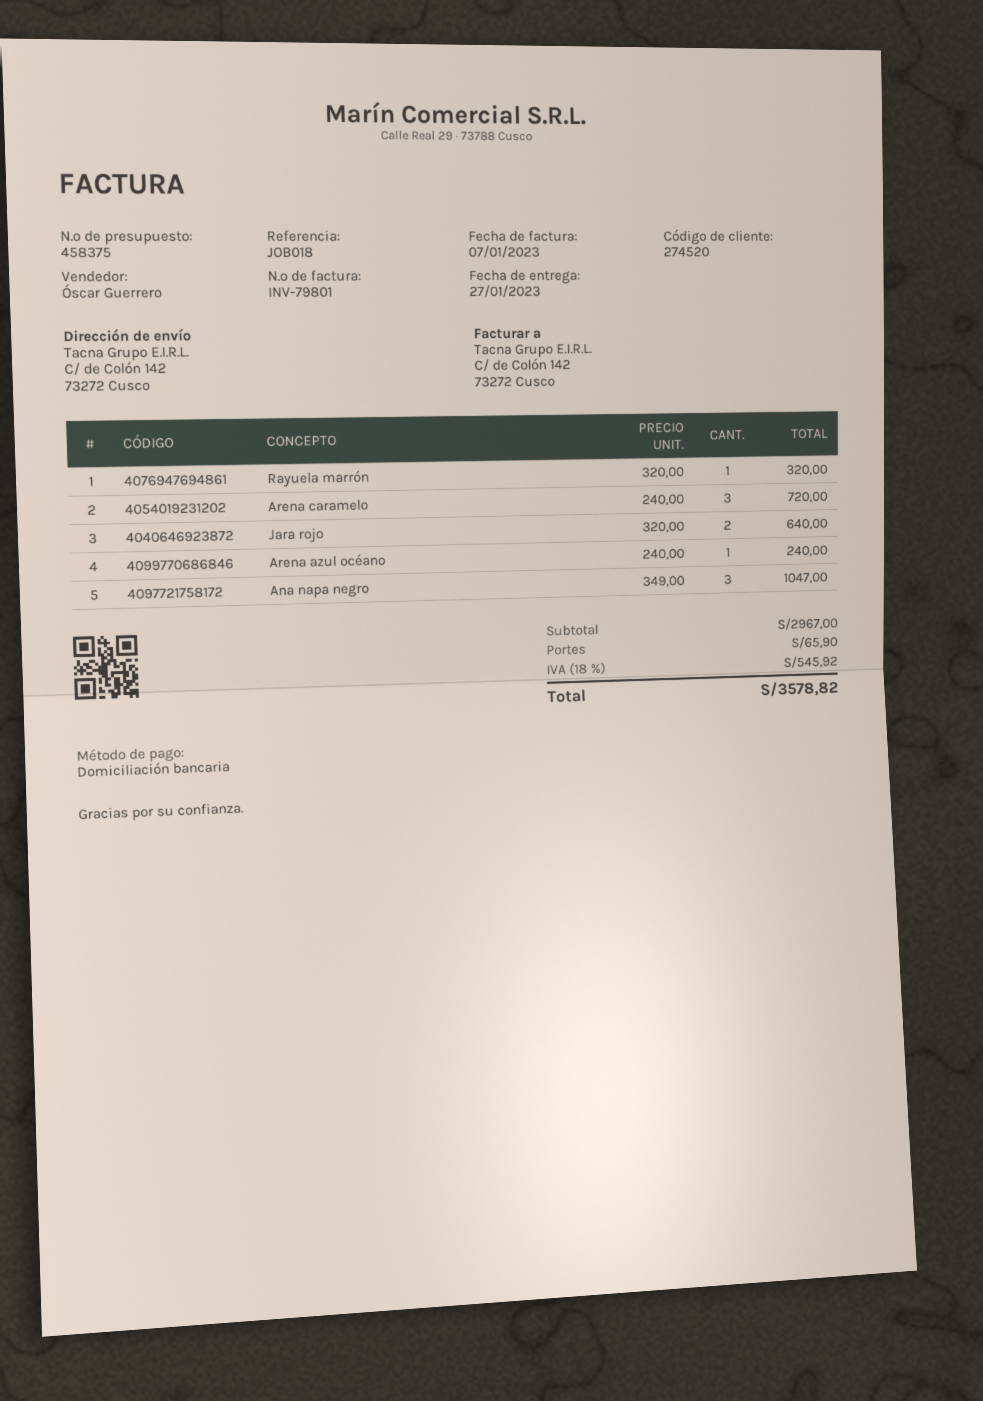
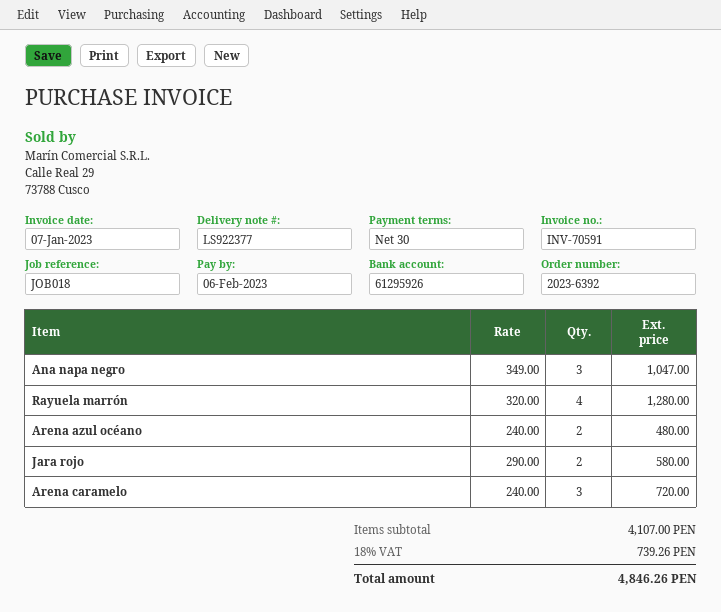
invoice number: INV-79801 -> INV-70591
Rayuela marrón: 1 x 320.00 = 320.00 -> 4 x 320.00 = 1280.00
Jara rojo: 2 x 320.00 = 640.00 -> 2 x 290.00 = 580.00
Arena azul océano: 1 x 240.00 = 240.00 -> 2 x 240.00 = 480.00
subtotal: 2967.00 -> 4107.00
shipping: 65.90 -> none
tax: 18% = 545.92 -> 18% = 739.26
total: 3578.82 -> 4846.26

